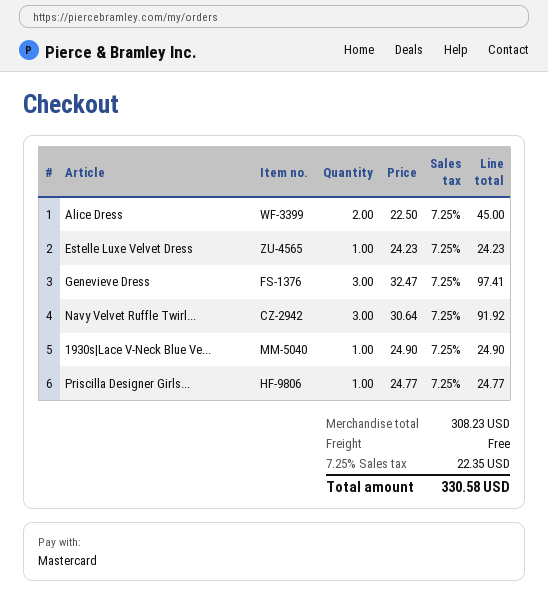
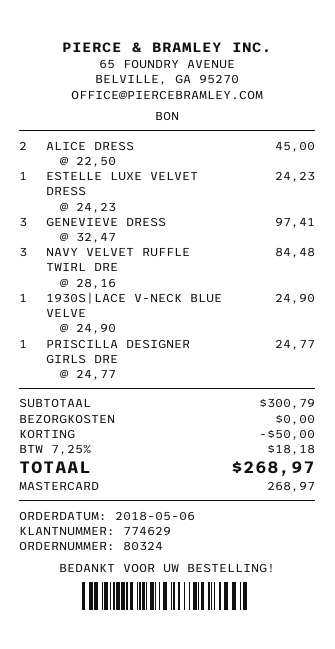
Navy Velvet Ruffle Twirl...: 3 x 30.64 = 91.92 -> 3 x 28.16 = 84.48
subtotal: 308.23 -> 300.79
discount: none -> 50.00
tax: 7.25% = 22.35 -> 7.25% = 18.18
total: 330.58 -> 268.97

